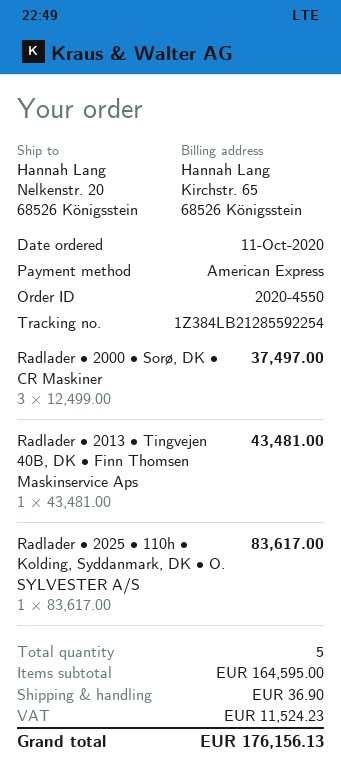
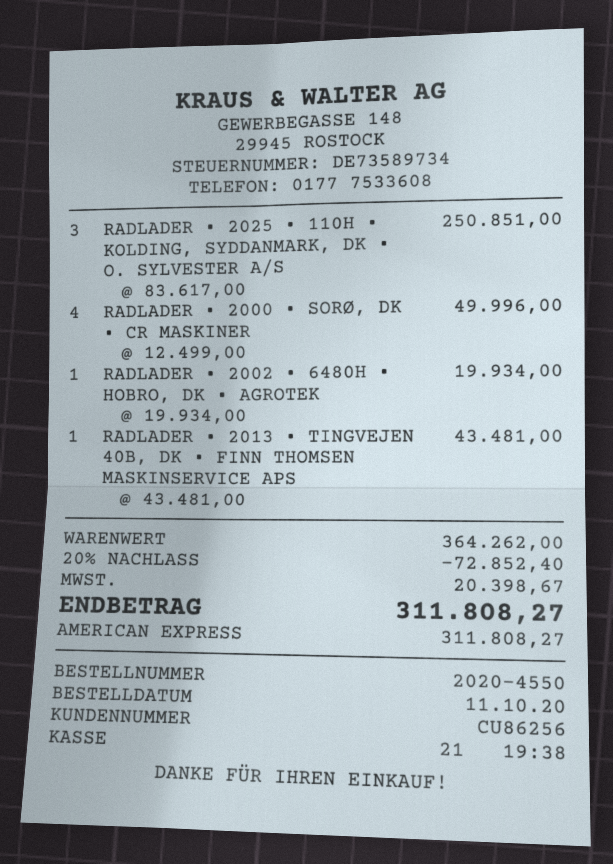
Radlader • 2000 • Sorø, DK • CR Maskiner: 3 x 12499.00 = 37497.00 -> 4 x 12499.00 = 49996.00
Radlader • 2025 • 110h • Kolding, Syddanmark, DK • O. SYLVESTER A/S: 1 x 83617.00 = 83617.00 -> 3 x 83617.00 = 250851.00
RADLADER • 2002 • 6480H • HOBRO, DK • AGROTEK: none -> 1 x 19934.00 = 19934.00
subtotal: 164595.00 -> 364262.00
discount: none -> 20% = 72852.40
shipping: 36.90 -> none
tax: 11524.23 -> 20398.67
total: 176156.13 -> 311808.27

